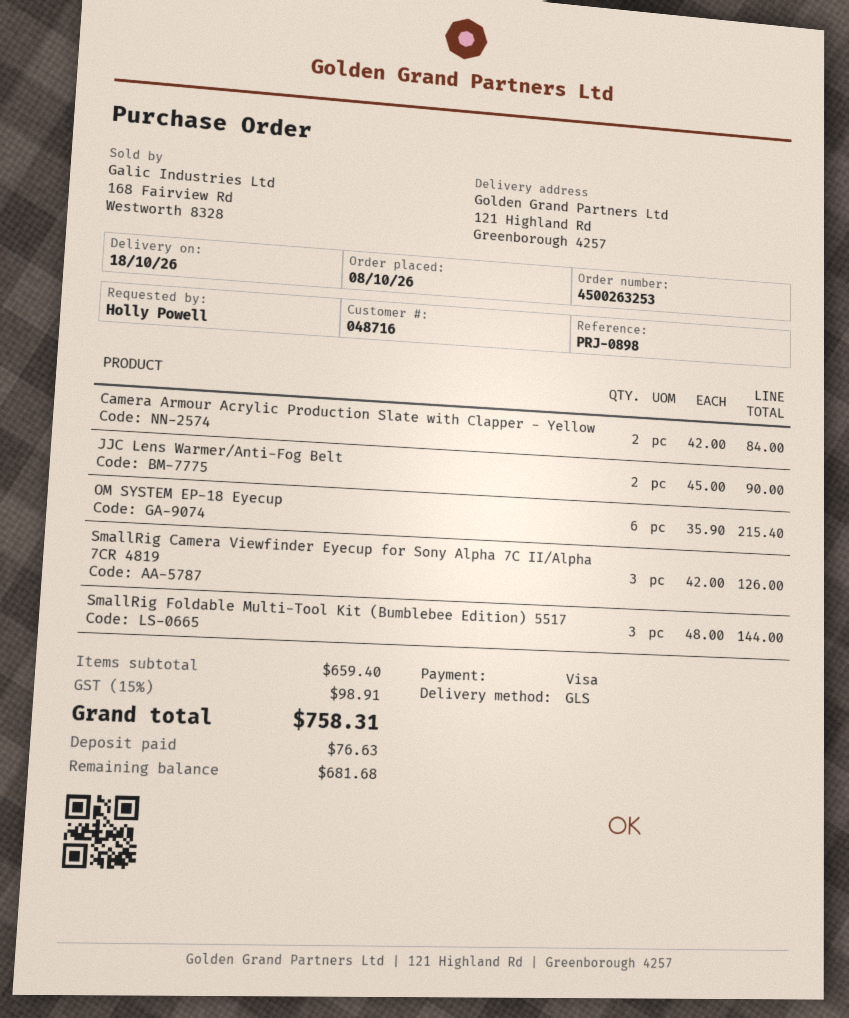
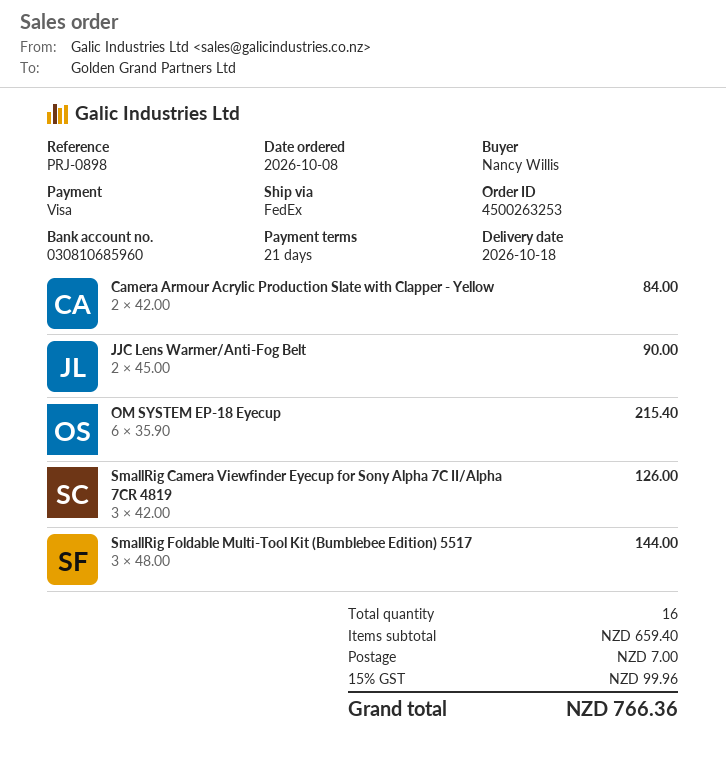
ordered by: Holly Powell -> Nancy Willis
shipping method: GLS -> FedEx
shipping: none -> 7.00
tax: 15% = 98.91 -> 15% = 99.96
total: 758.31 -> 766.36

